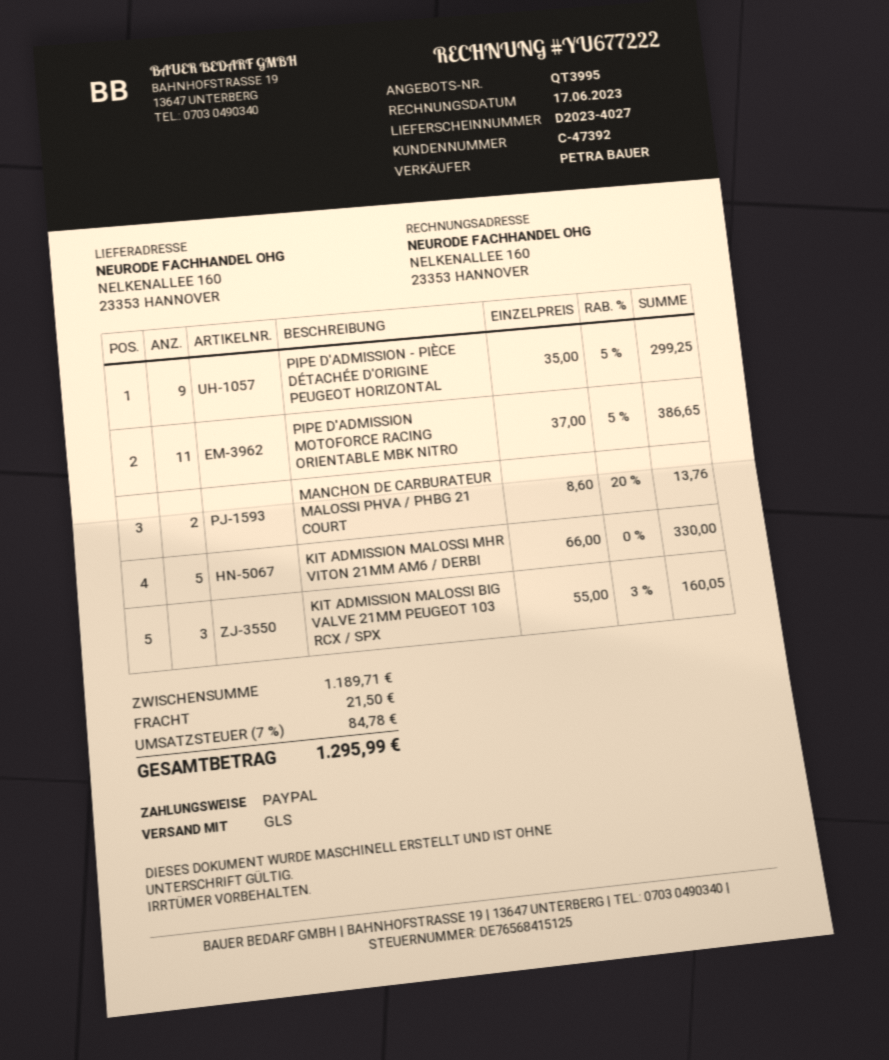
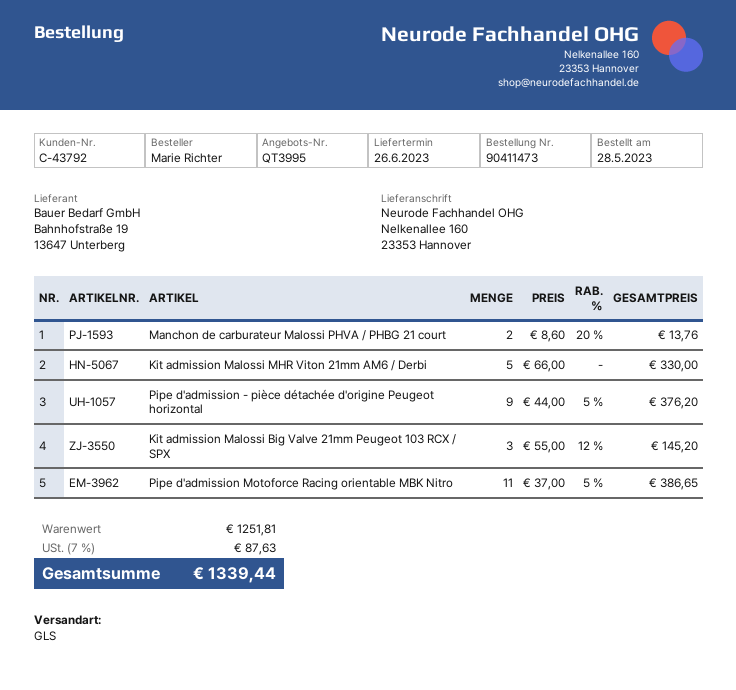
customer number: C-47392 -> C-43792
PIPE D'ADMISSION - PIÈCE DÉTACHÉE D'ORIGINE PEUGEOT HORIZONTAL: 9 x 35.00 - 5% = 299.25 -> 9 x 44.00 - 5% = 376.20
KIT ADMISSION MALOSSI BIG VALVE 21MM PEUGEOT 103 RCX / SPX: 3 x 55.00 - 3% = 160.05 -> 3 x 55.00 - 12% = 145.20
subtotal: 1189.71 -> 1251.81
shipping: 21.50 -> none
tax: 7% = 84.78 -> 7% = 87.63
total: 1295.99 -> 1339.44

